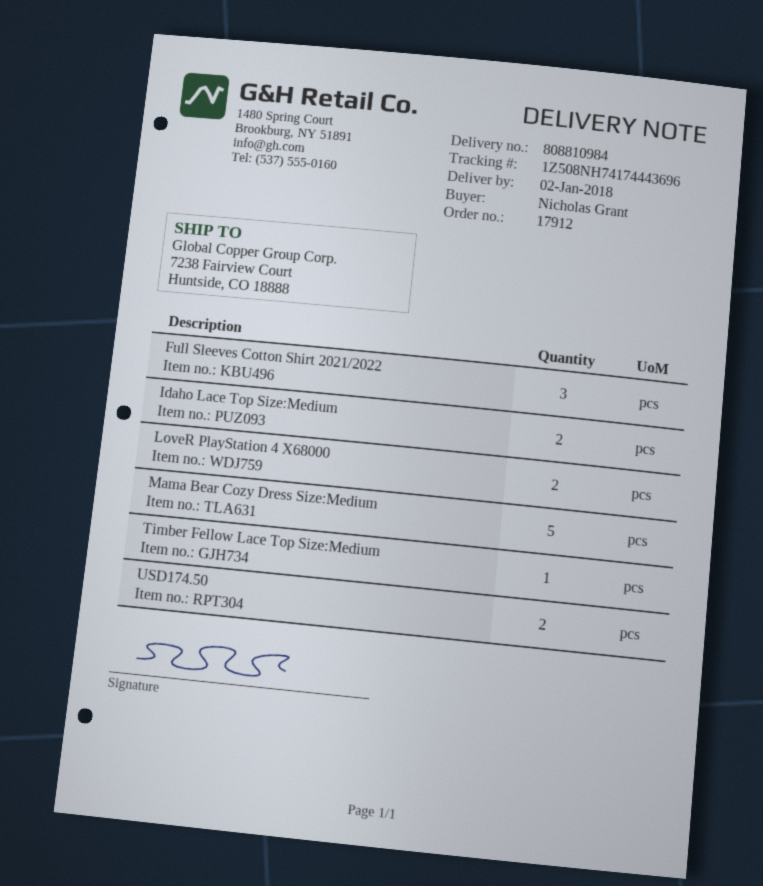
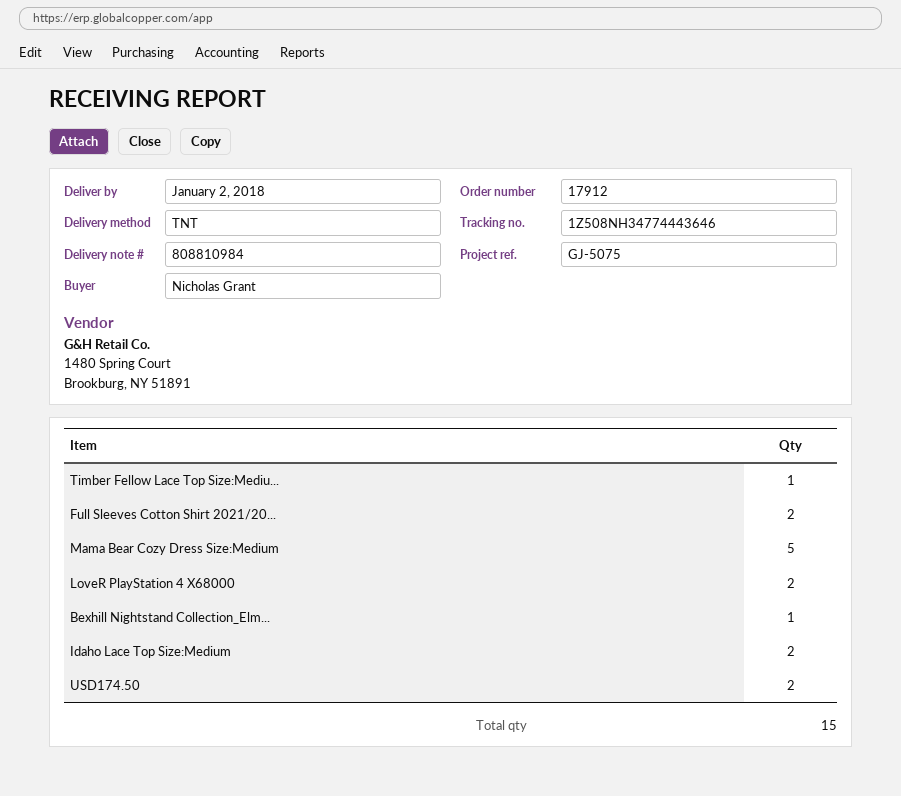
tracking number: 1Z508NH74174443696 -> 1Z508NH34774443646
Full Sleeves Cotton Shirt 2021/2022: 3 -> 2
Bexhill Nightstand Collection_Elm...: none -> 1

